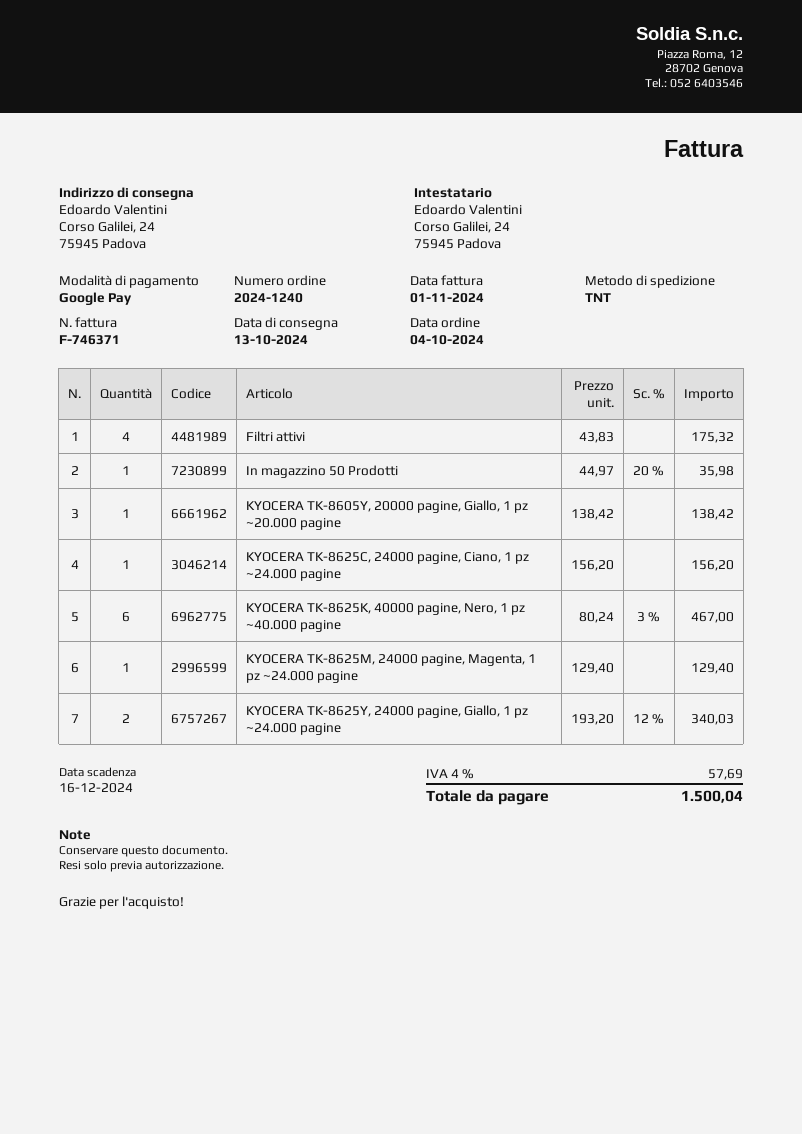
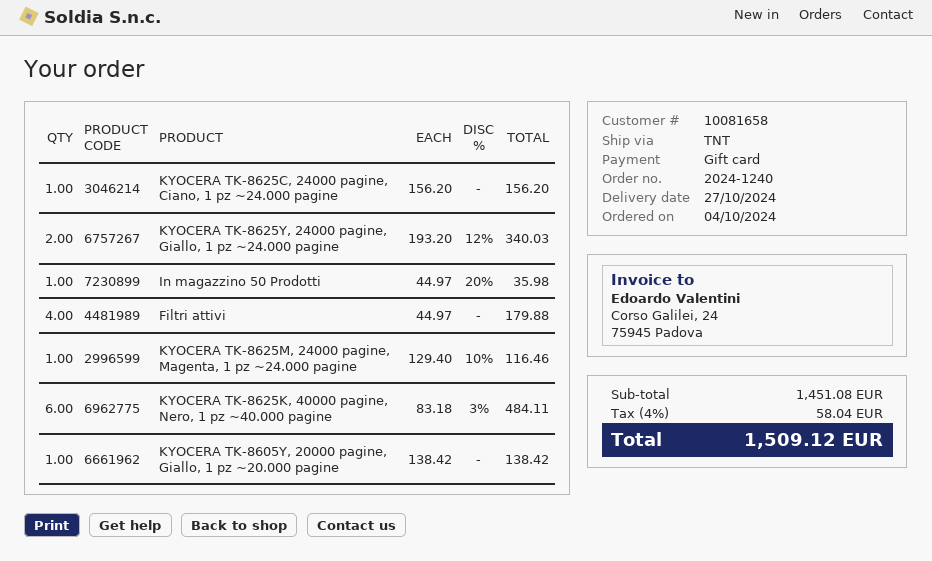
delivery date: 2024-10-13 -> 2024-10-27
payment method: Google Pay -> gift card
Filtri attivi: 4 x 43.83 = 175.32 -> 4 x 44.97 = 179.88
KYOCERA TK-8625K, 40000 pagine, Nero, 1 pz ~40.000 pagine: 6 x 80.24 - 3% = 467.00 -> 6 x 83.18 - 3% = 484.11
KYOCERA TK-8625M, 24000 pagine, Magenta, 1 pz ~24.000 pagine: 1 x 129.40 = 129.40 -> 1 x 129.40 - 10% = 116.46
tax: 4% = 57.69 -> 4% = 58.04
total: 1500.04 -> 1509.12

